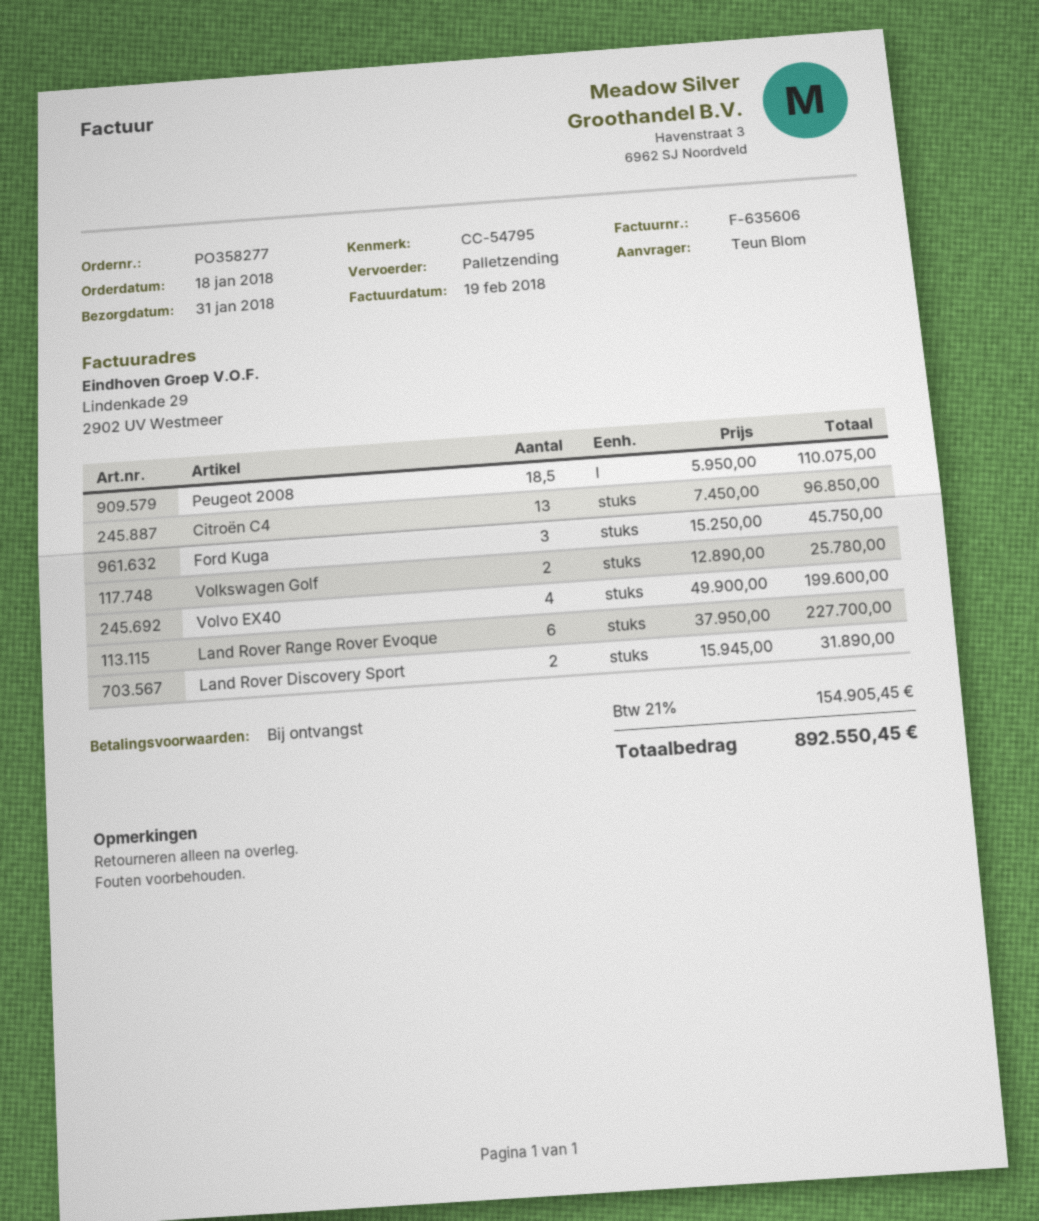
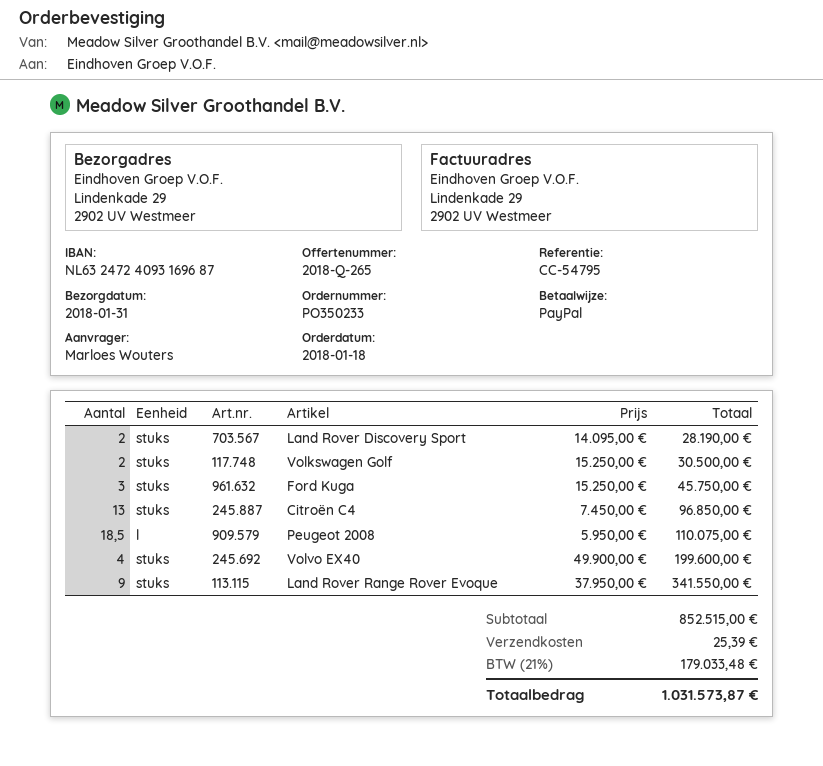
order number: PO358277 -> PO350233
ordered by: Teun Blom -> Marloes Wouters
Volkswagen Golf: 2 x 12890.00 = 25780.00 -> 2 x 15250.00 = 30500.00
Land Rover Range Rover Evoque: 6 x 37950.00 = 227700.00 -> 9 x 37950.00 = 341550.00
Land Rover Discovery Sport: 2 x 15945.00 = 31890.00 -> 2 x 14095.00 = 28190.00
shipping: none -> 25.39
tax: 21% = 154905.45 -> 21% = 179033.48
total: 892550.45 -> 1031573.87

